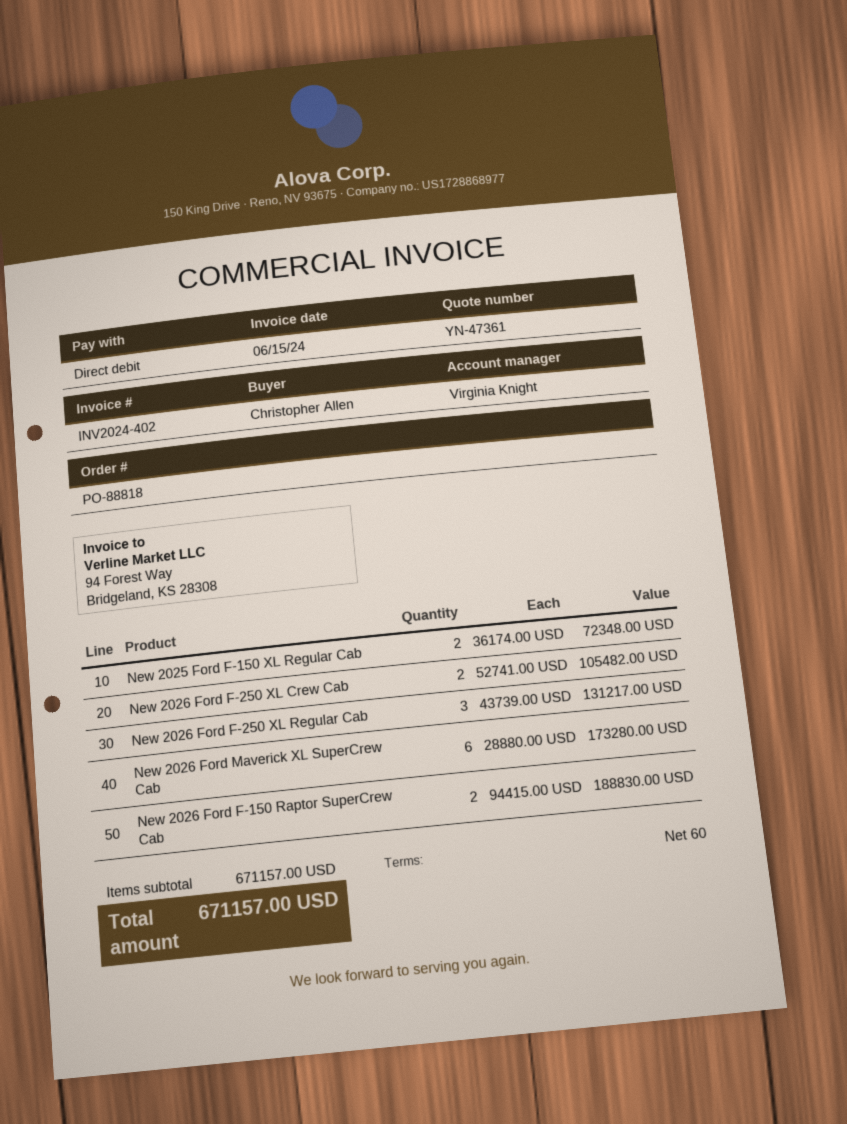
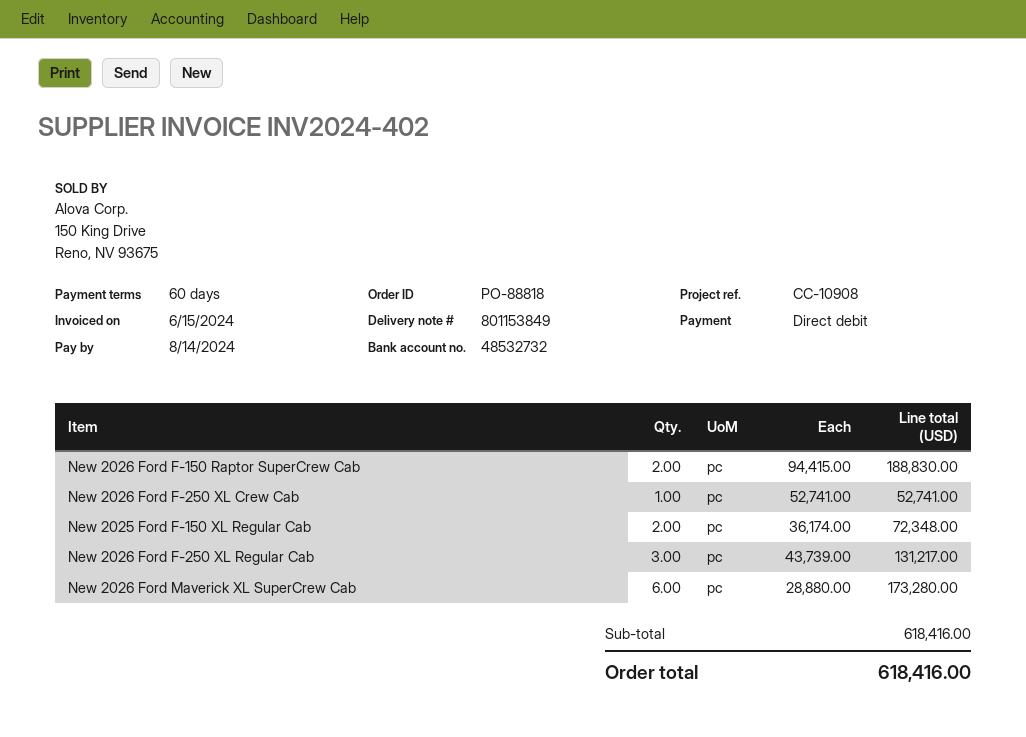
New 2026 Ford F-250 XL Crew Cab: 2 x 52741.00 = 105482.00 -> 1 x 52741.00 = 52741.00
subtotal: 671157.00 -> 618416.00
total: 671157.00 -> 618416.00

